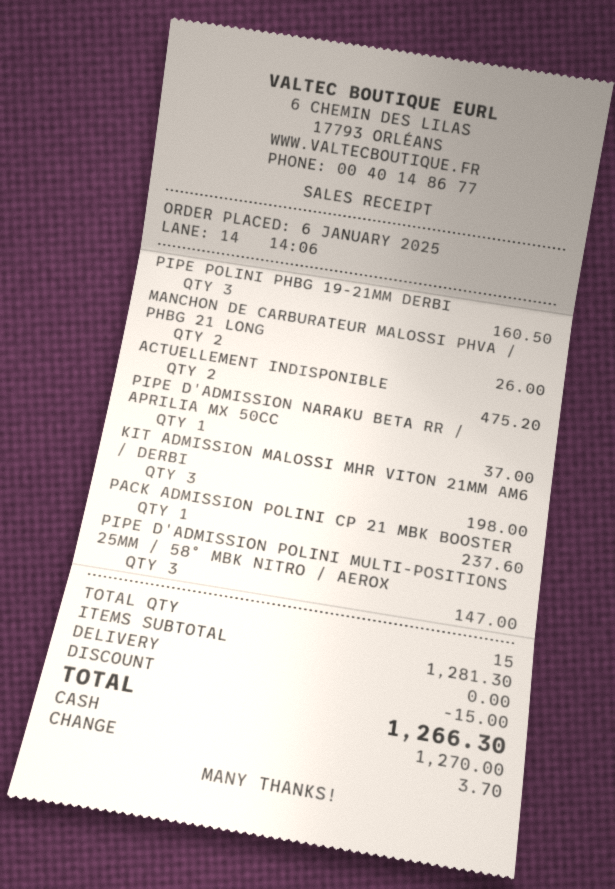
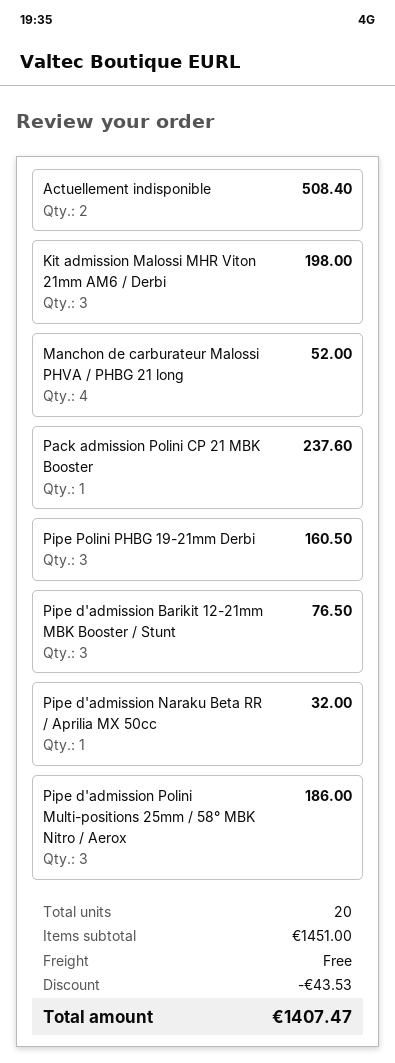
MANCHON DE CARBURATEUR MALOSSI PHVA / PHBG 21 LONG: 2 for 26.00 -> 4 for 52.00
ACTUELLEMENT INDISPONIBLE: 2 for 475.20 -> 2 for 508.40
PIPE D'ADMISSION NARAKU BETA RR / APRILIA MX 50CC: 1 for 37.00 -> 1 for 32.00
PIPE D'ADMISSION POLINI MULTI-POSITIONS 25MM / 58° MBK NITRO / AEROX: 3 for 147.00 -> 3 for 186.00
Pipe d'admission Barikit 12-21mm MBK Booster / Stunt: none -> 3 for 76.50
total quantity: 15 -> 20
subtotal: 1281.30 -> 1451.00
discount: 15.00 -> 43.53
total: 1266.30 -> 1407.47

